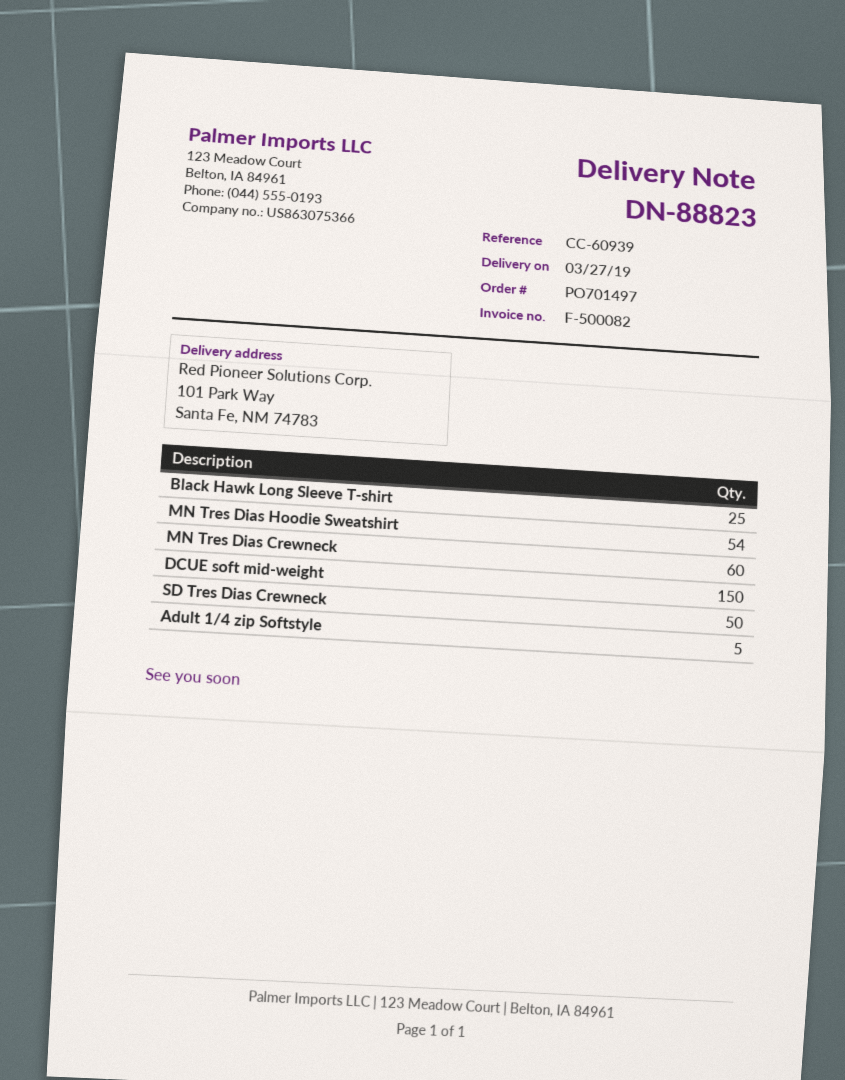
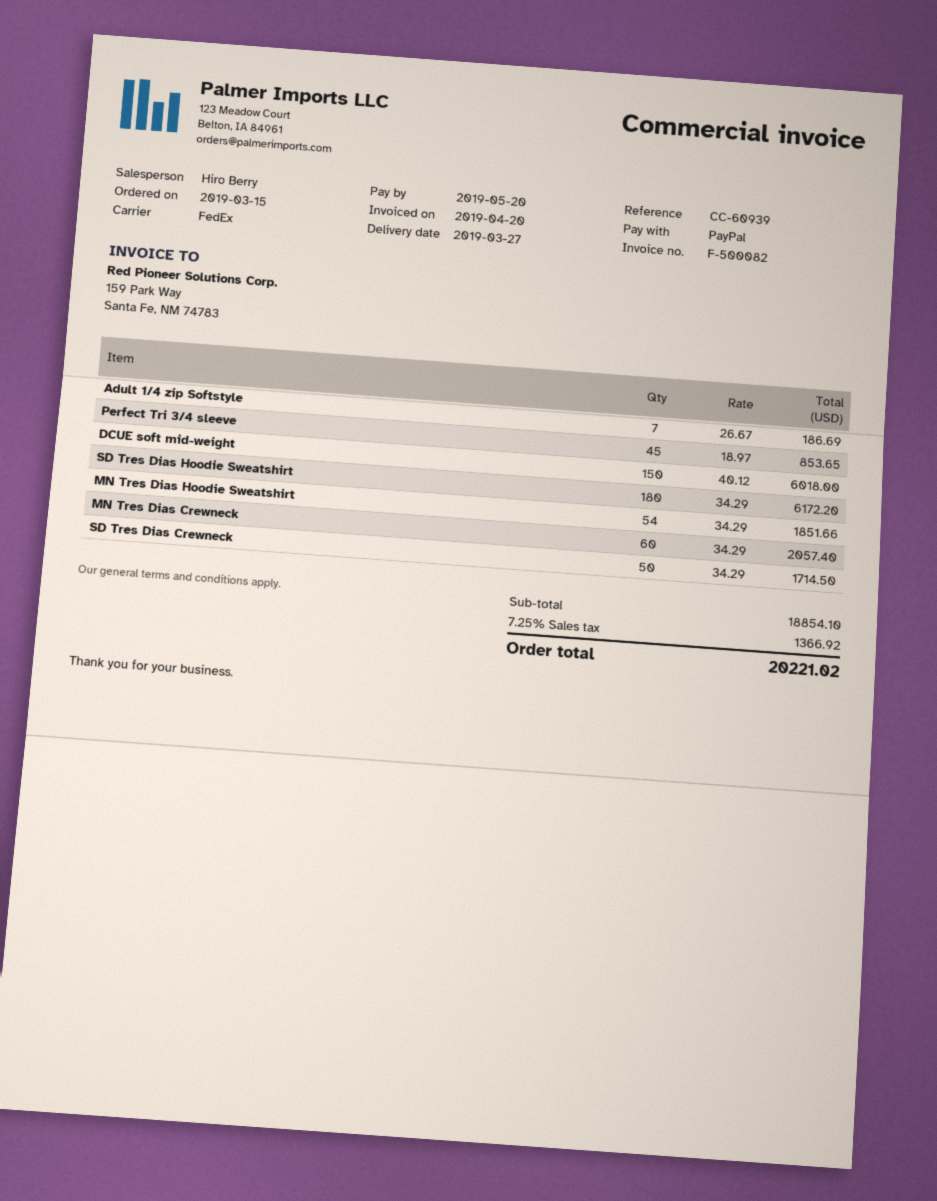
Black Hawk Long Sleeve T-shirt: 25 -> none
Adult 1/4 zip Softstyle: 5 -> 7
Perfect Tri 3/4 sleeve: none -> 45
SD Tres Dias Hoodie Sweatshirt: none -> 180

